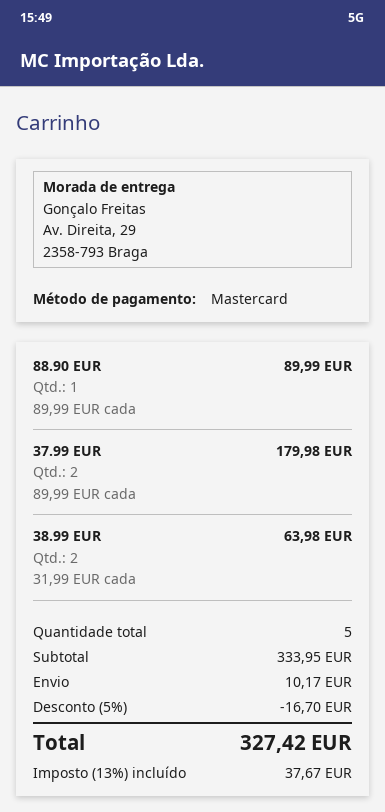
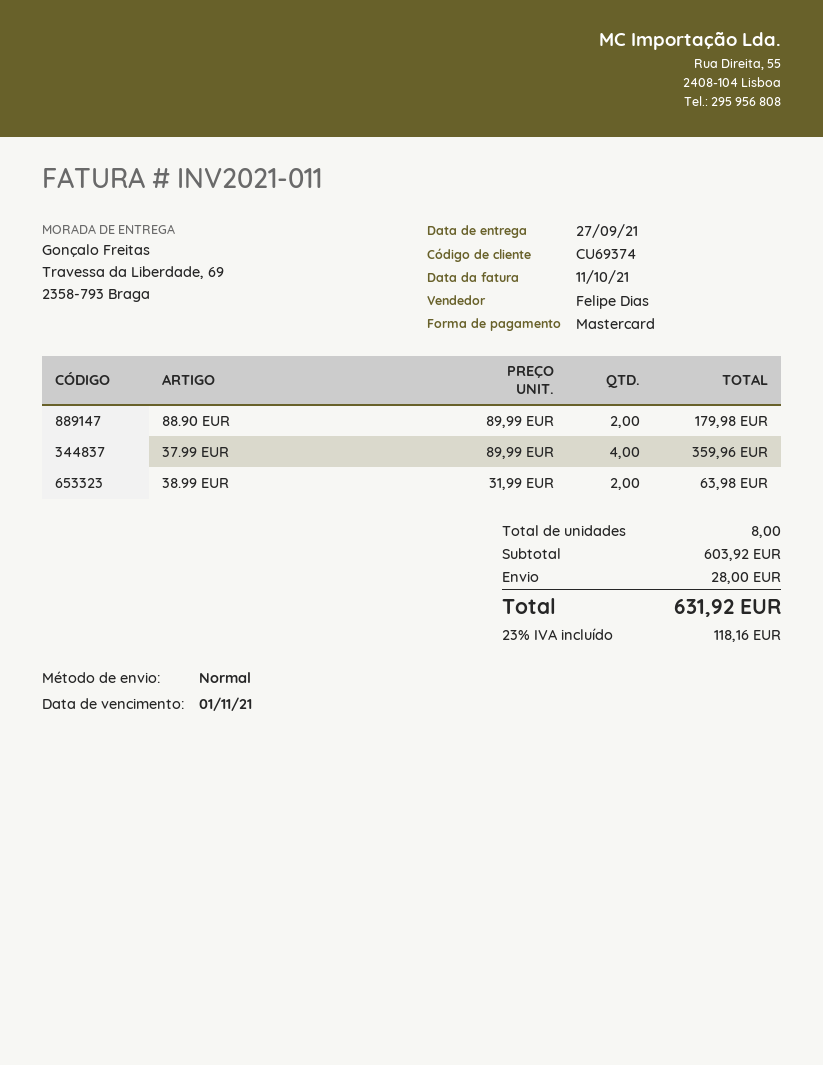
ship to: Av. Direita, 29, 2358-793 Braga -> Travessa da Liberdade, 69, 2358-793 Braga
88.90 EUR: 1 x 89.99 = 89.99 -> 2 x 89.99 = 179.98
37.99 EUR: 2 x 89.99 = 179.98 -> 4 x 89.99 = 359.96
total quantity: 5 -> 8
subtotal: 333.95 -> 603.92
discount: 5% = 16.70 -> none
shipping: 10.17 -> 28.00
tax: 13% = 37.67 -> 23% = 118.16
total: 327.42 -> 631.92

